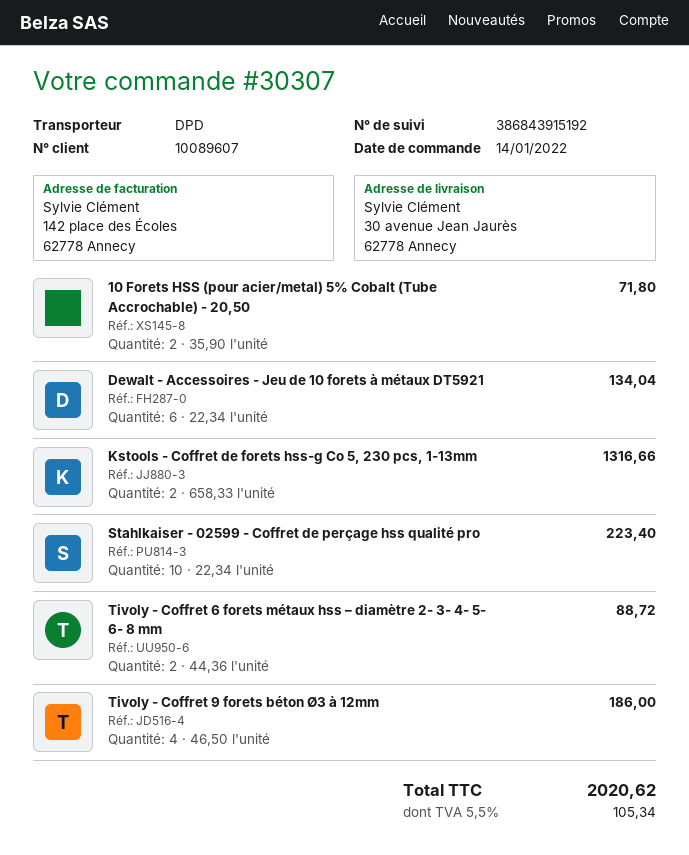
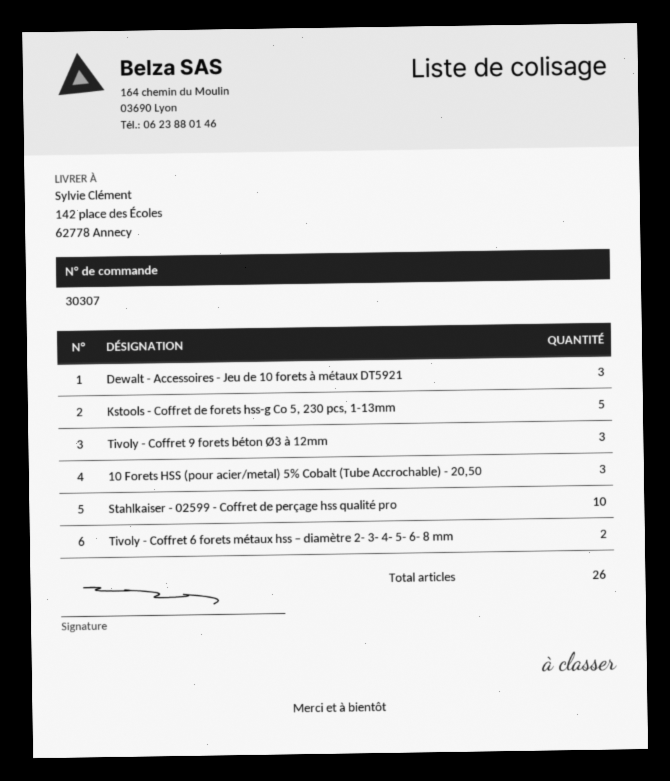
ship to: 30 avenue Jean Jaurès, 62778 Annecy -> 142 place des Écoles, 62778 Annecy
10 Forets HSS (pour acier/metal) 5% Cobalt (Tube Accrochable) - 20,50: 2 -> 3
Dewalt - Accessoires - Jeu de 10 forets à métaux DT5921: 6 -> 3
Kstools - Coffret de forets hss-g Co 5, 230 pcs, 1-13mm: 2 -> 5
Tivoly - Coffret 9 forets béton Ø3 à 12mm: 4 -> 3

